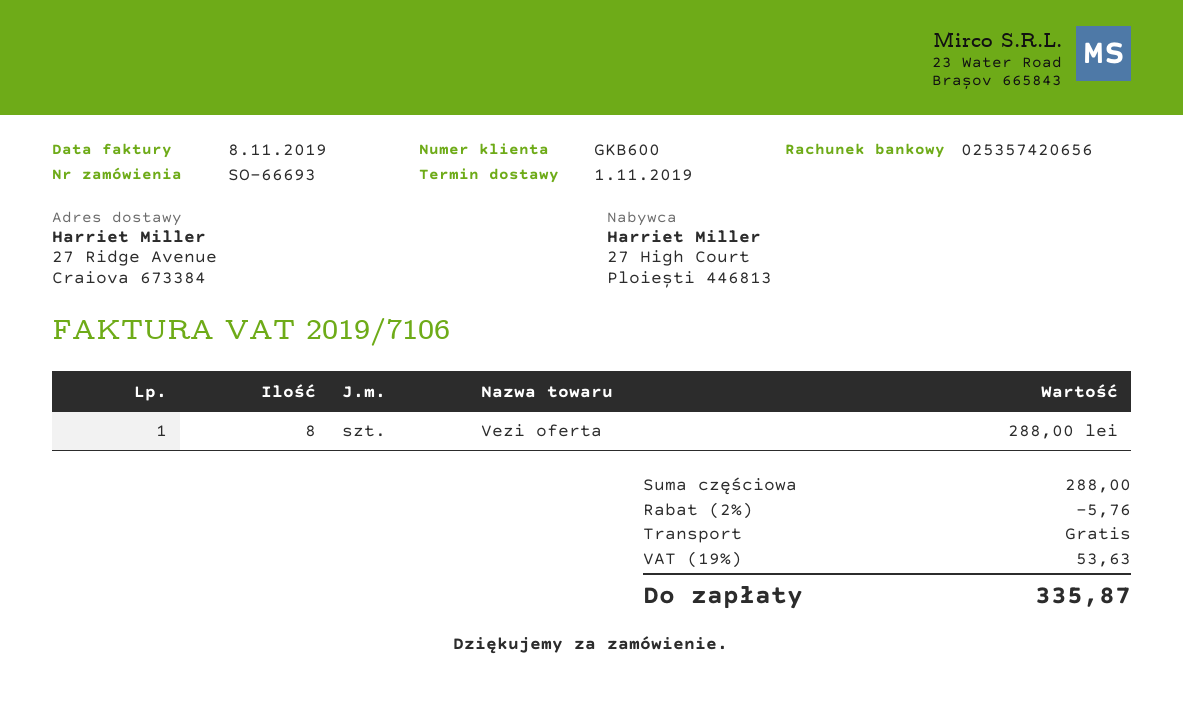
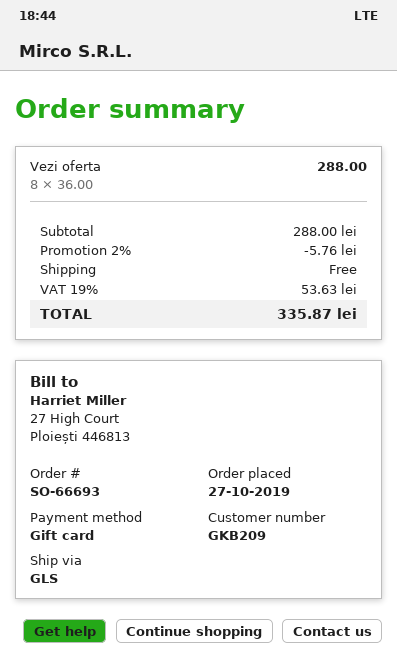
customer number: GKB600 -> GKB209

